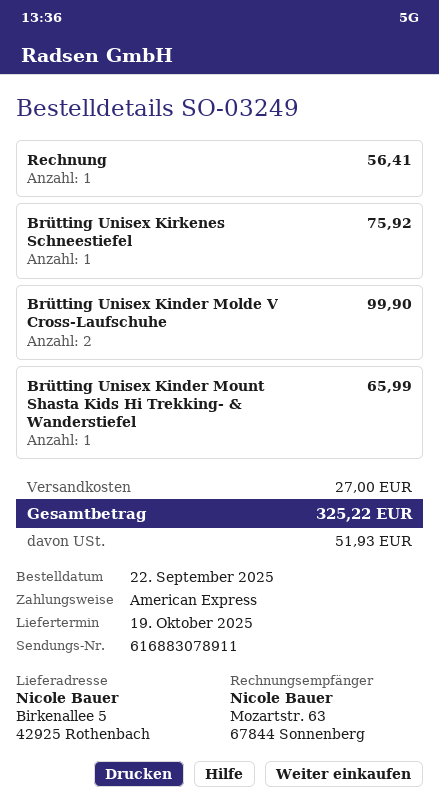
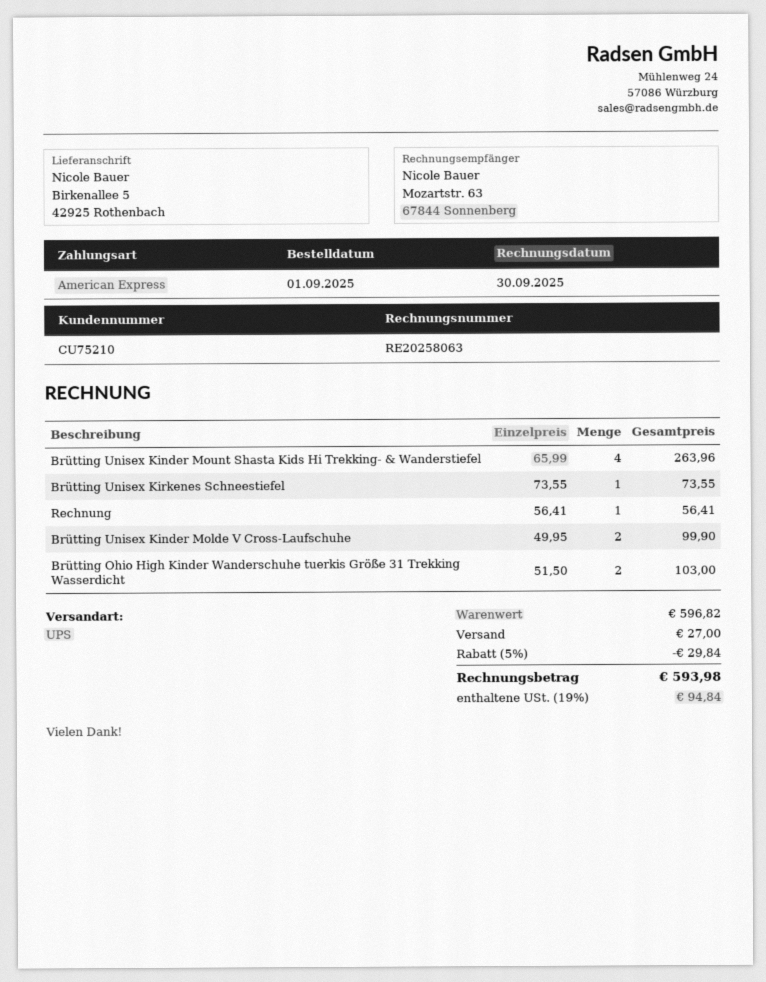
order date: 2025-09-22 -> 2025-09-01
Brütting Unisex Kirkenes Schneestiefel: 1 for 75.92 -> 1 for 73.55
Brütting Unisex Kinder Mount Shasta Kids Hi Trekking- & Wanderstiefel: 1 for 65.99 -> 4 for 263.96
Brütting Ohio High Kinder Wanderschuhe tuerkis Größe 31 Trekking Wasserdicht: none -> 2 for 103.00
discount: none -> 5% = 29.84
tax: 51.93 -> 94.84
total: 325.22 -> 593.98

